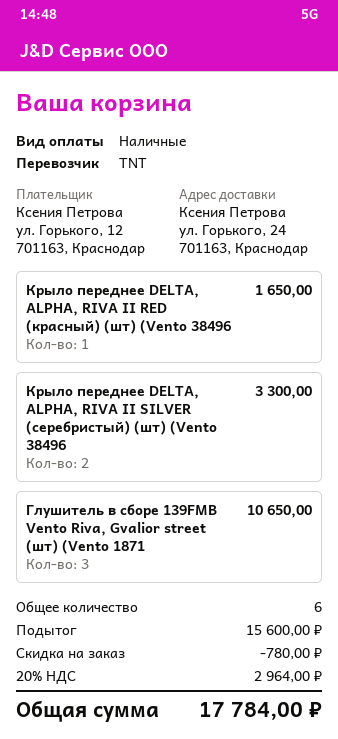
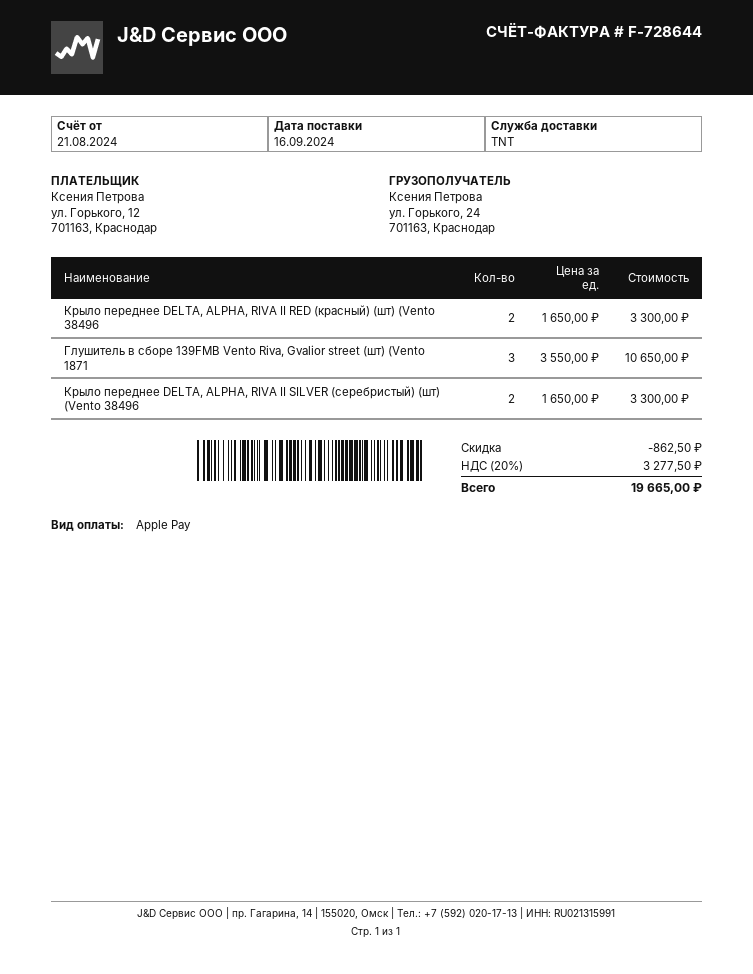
payment method: cash -> Apple Pay
Крыло переднее DELTA, ALPHA, RIVA II RED (красный) (шт) (Vento 38496: 1 for 1650.00 -> 2 for 3300.00
discount: 780.00 -> 862.50
tax: 20% = 2964.00 -> 20% = 3277.50
total: 17784.00 -> 19665.00

